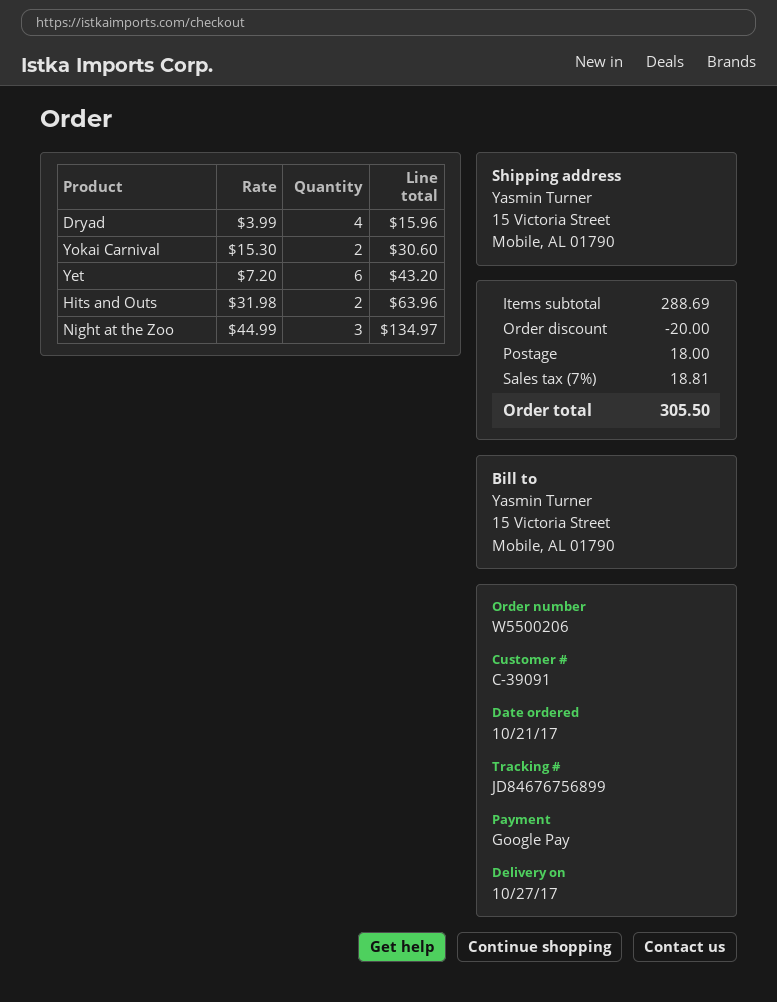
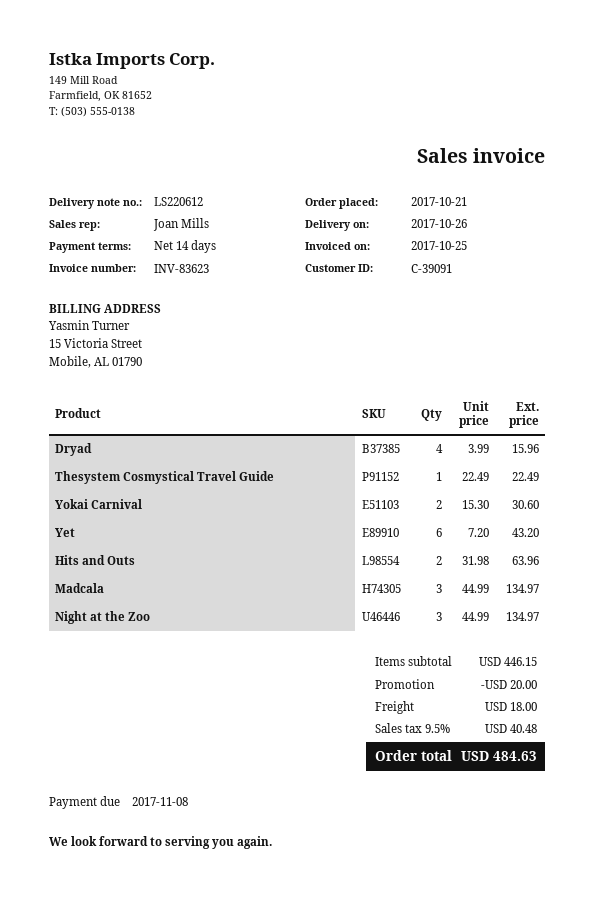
delivery date: 2017-10-27 -> 2017-10-26
Thesystem Cosmystical Travel Guide: none -> 1 x 22.49 = 22.49
Madcala: none -> 3 x 44.99 = 134.97
subtotal: 288.69 -> 446.15
tax: 7% = 18.81 -> 9.5% = 40.48
total: 305.50 -> 484.63

